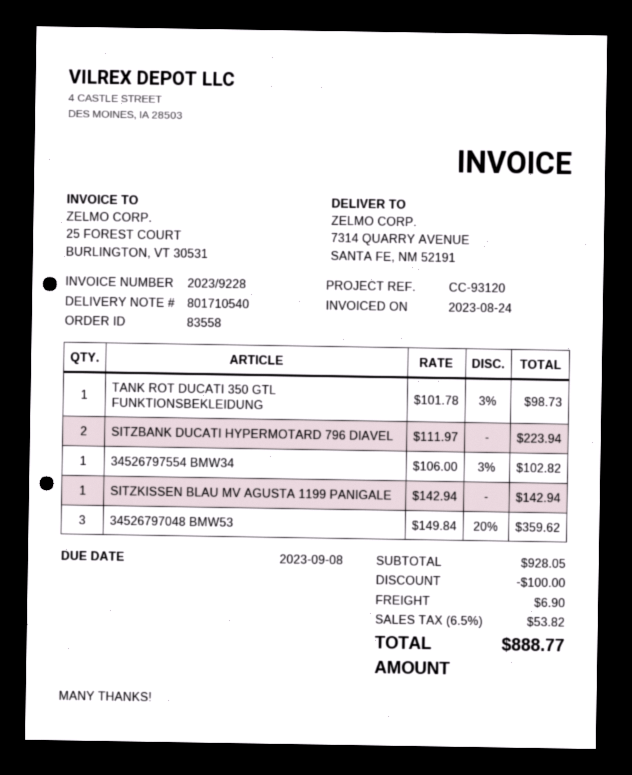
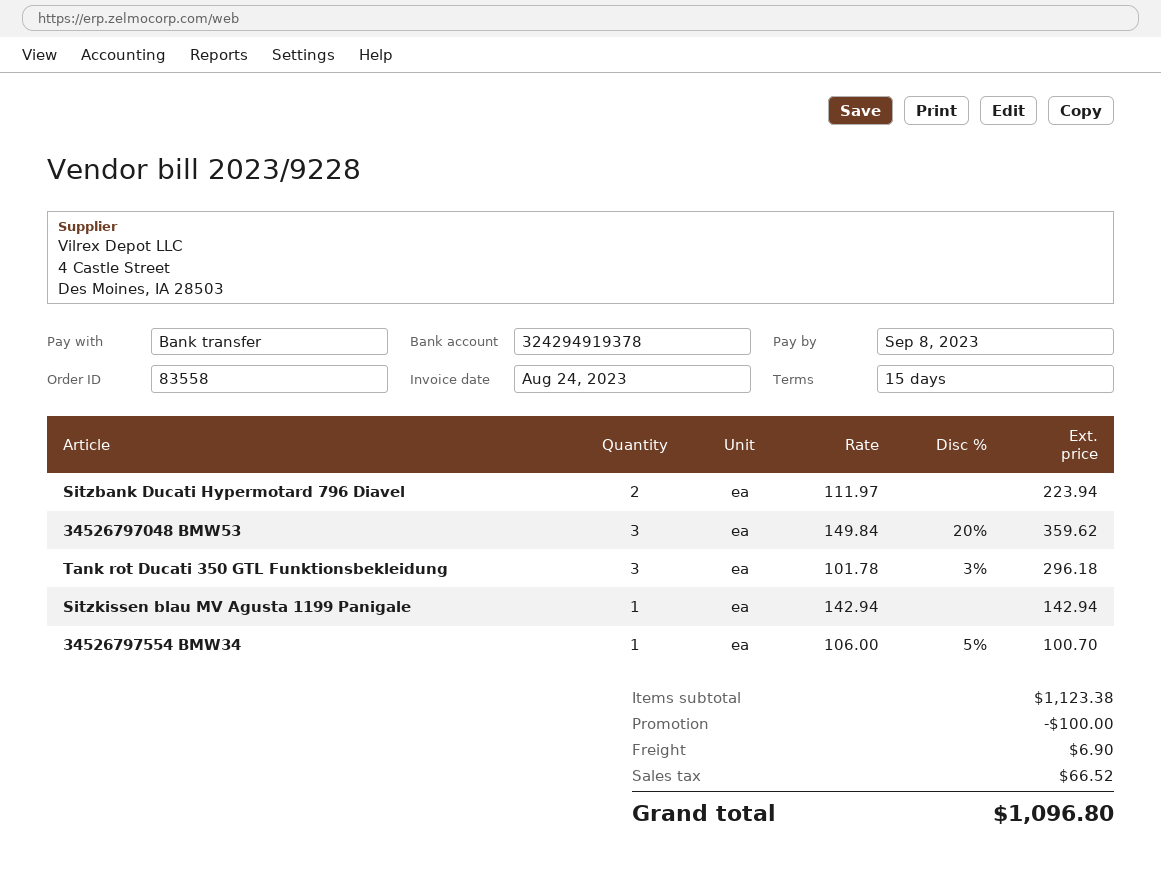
TANK ROT DUCATI 350 GTL FUNKTIONSBEKLEIDUNG: 1 x 101.78 - 3% = 98.73 -> 3 x 101.78 - 3% = 296.18
34526797554 BMW34: 1 x 106.00 - 3% = 102.82 -> 1 x 106.00 - 5% = 100.70
subtotal: 928.05 -> 1123.38
tax: 53.82 -> 66.52
total: 888.77 -> 1096.80

